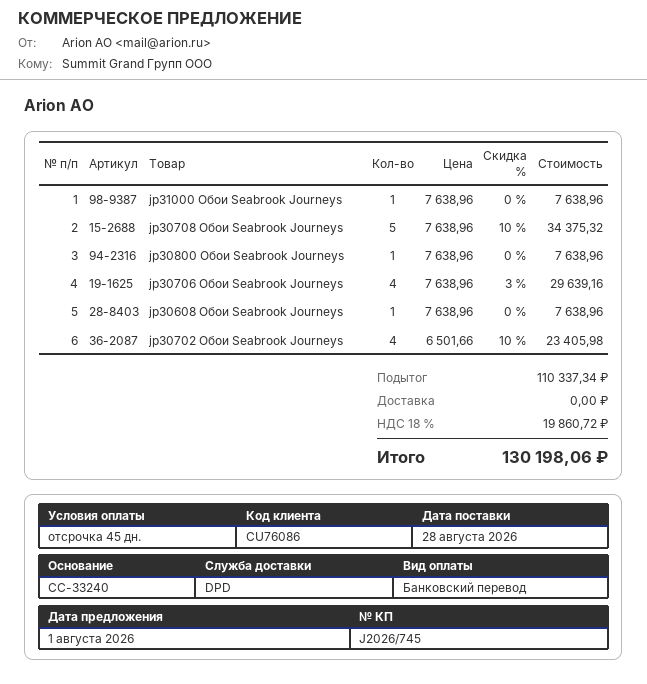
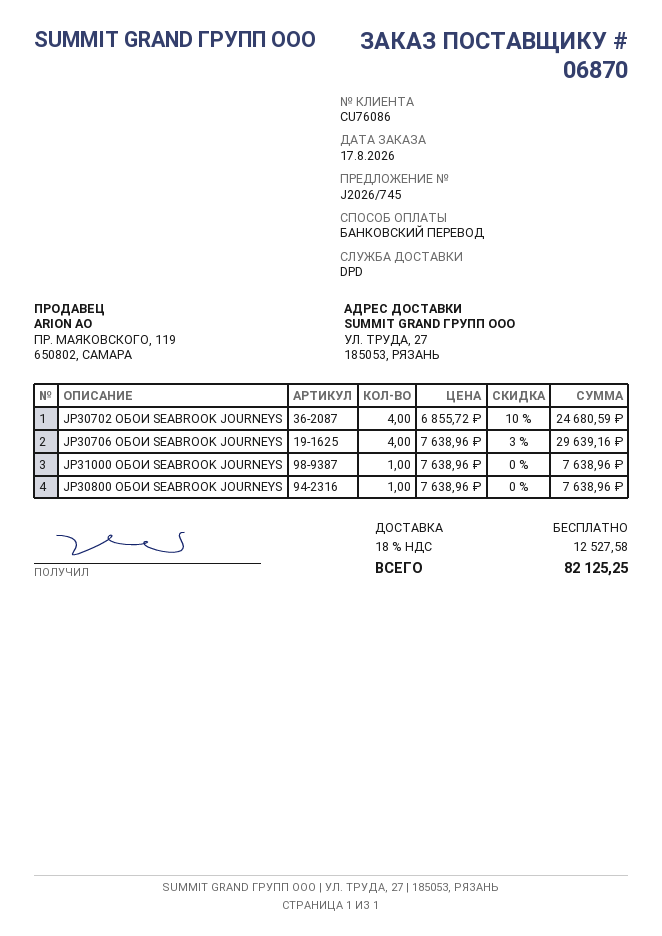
jp30708 Обои Seabrook Journeys: 5 x 7638.96 - 10% = 34375.32 -> none
jp30608 Обои Seabrook Journeys: 1 x 7638.96 = 7638.96 -> none
jp30702 Обои Seabrook Journeys: 4 x 6501.66 - 10% = 23405.98 -> 4 x 6855.72 - 10% = 24680.59
tax: 18% = 19860.72 -> 18% = 12527.58
total: 130198.06 -> 82125.25

